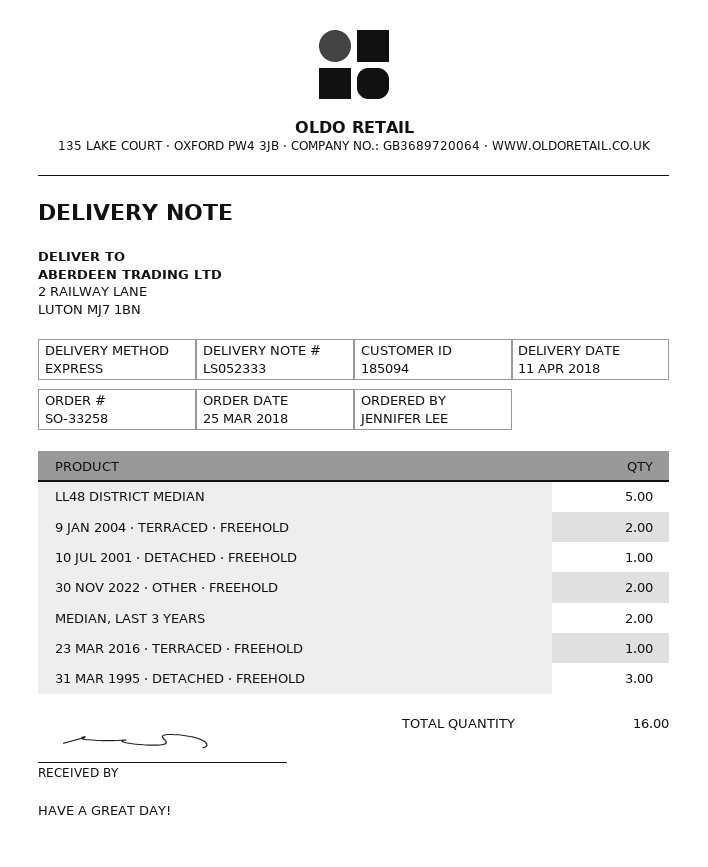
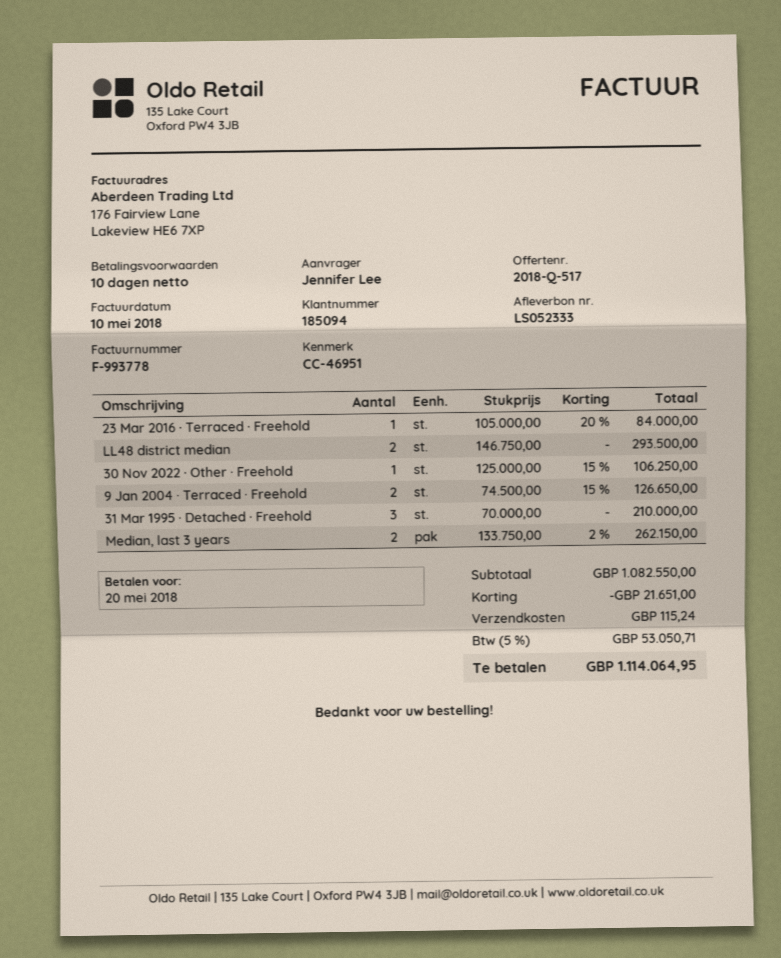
LL48 DISTRICT MEDIAN: 5 -> 2
10 JUL 2001 · DETACHED · FREEHOLD: 1 -> none
30 NOV 2022 · OTHER · FREEHOLD: 2 -> 1

